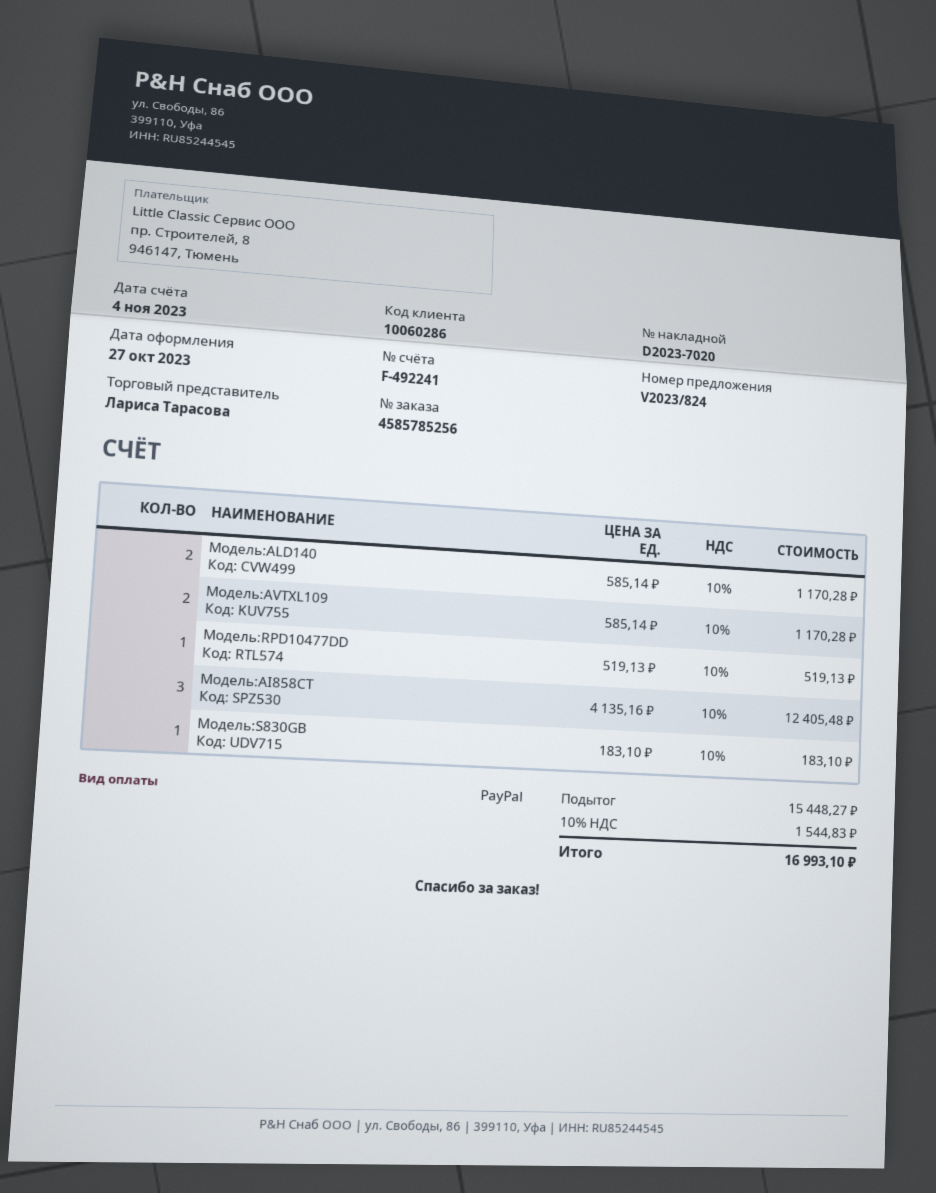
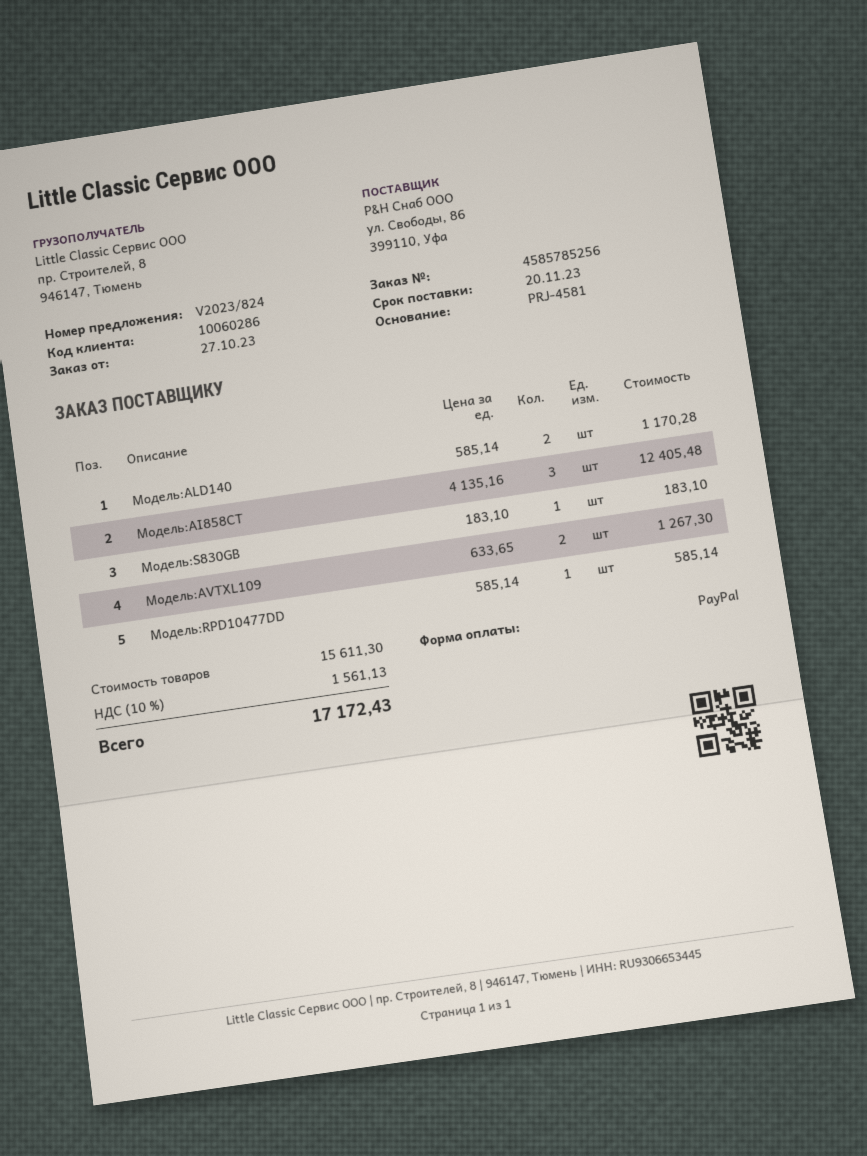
Модель:AVTXL109: 2 x 585.14 = 1170.28 -> 2 x 633.65 = 1267.30
Модель:RPD10477DD: 1 x 519.13 = 519.13 -> 1 x 585.14 = 585.14
subtotal: 15448.27 -> 15611.30
tax: 10% = 1544.83 -> 10% = 1561.13
total: 16993.10 -> 17172.43

